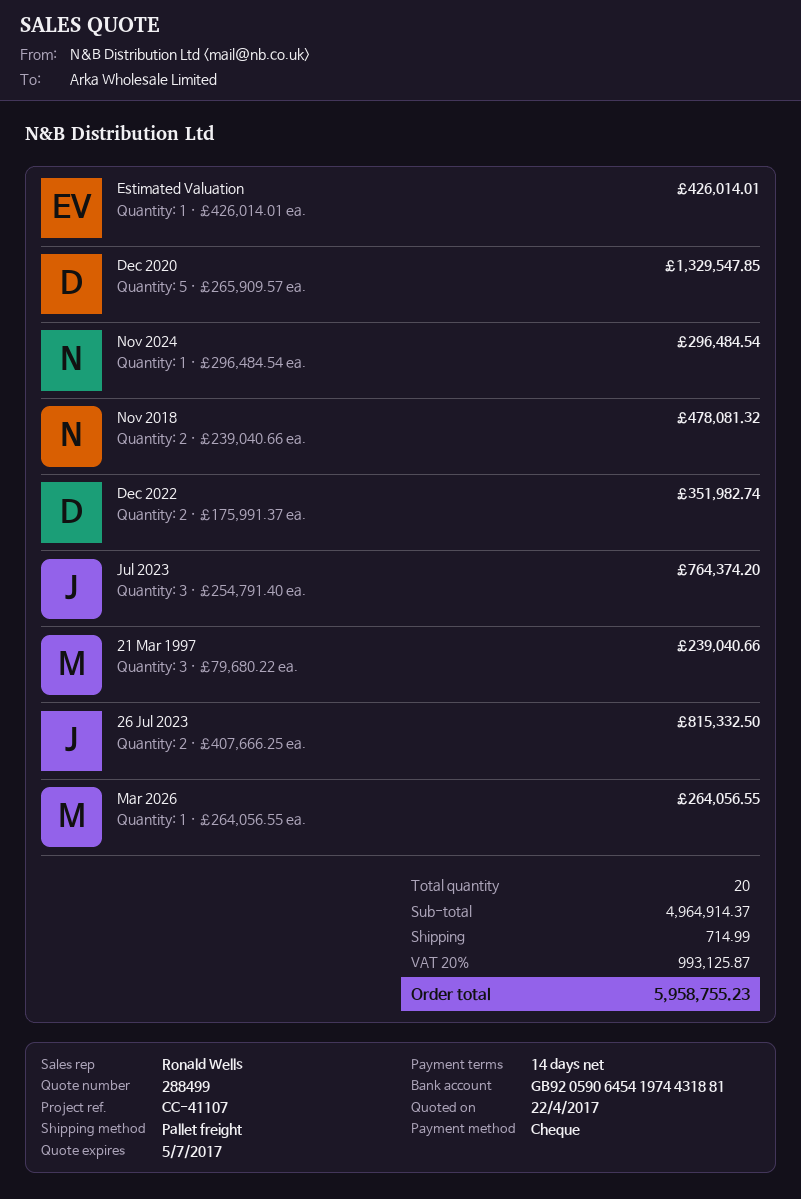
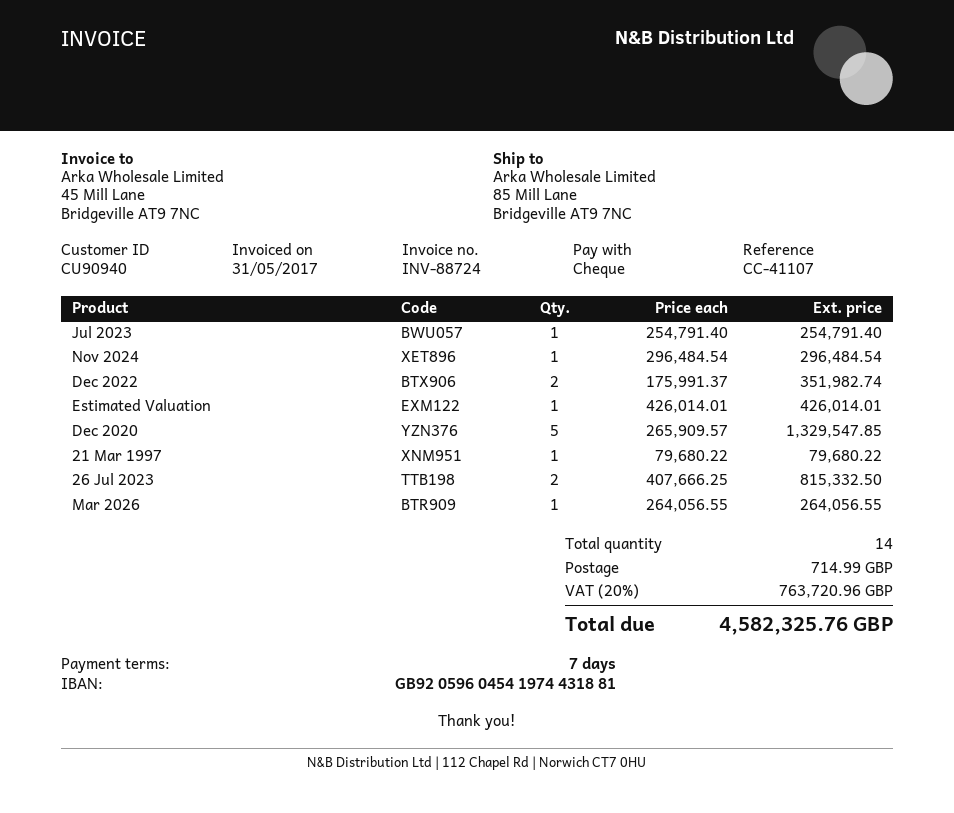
payment terms: 14 days -> 7 days
bank account: GB92059064541974431881 -> GB92059604541974431881
Nov 2018: 2 x 239040.66 = 478081.32 -> none
Jul 2023: 3 x 254791.40 = 764374.20 -> 1 x 254791.40 = 254791.40
21 Mar 1997: 3 x 79680.22 = 239040.66 -> 1 x 79680.22 = 79680.22
total quantity: 20 -> 14
tax: 20% = 993125.87 -> 20% = 763720.96
total: 5958755.23 -> 4582325.76

